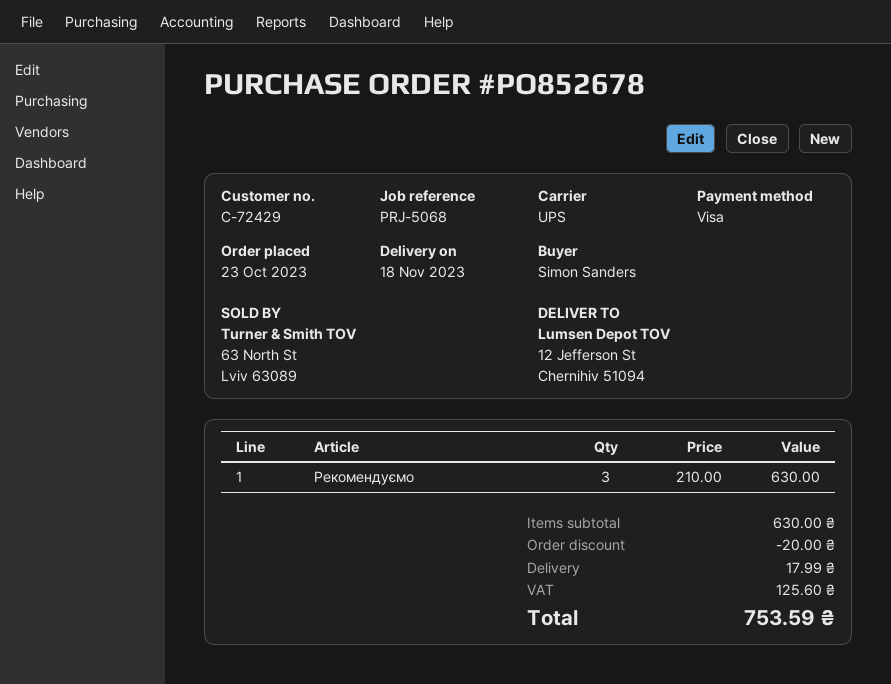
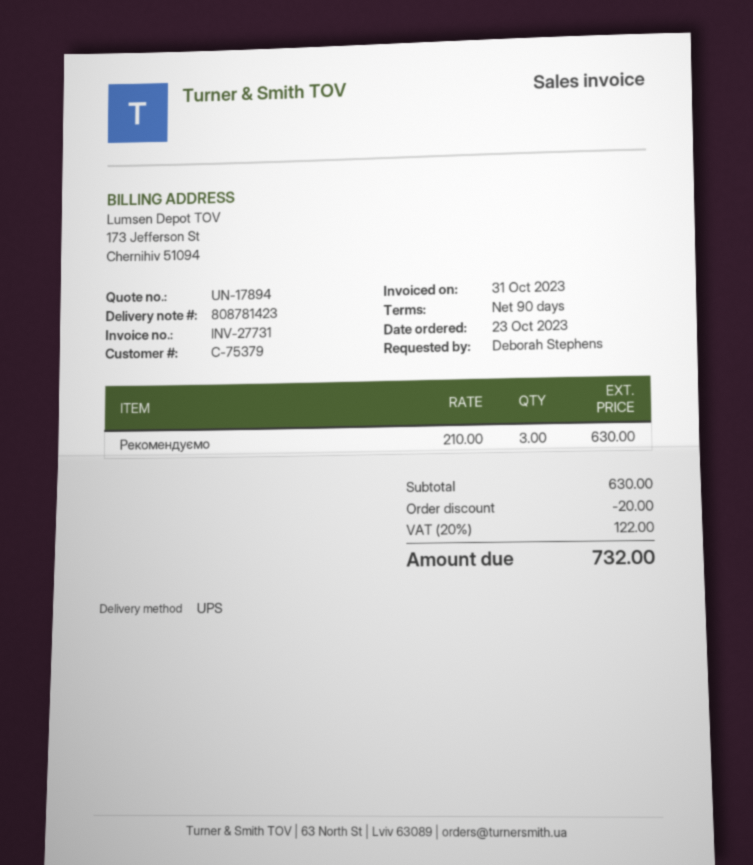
customer number: C-72429 -> C-75379
ordered by: Simon Sanders -> Deborah Stephens
shipping: 17.99 -> none
tax: 125.60 -> 122.00
total: 753.59 -> 732.00

